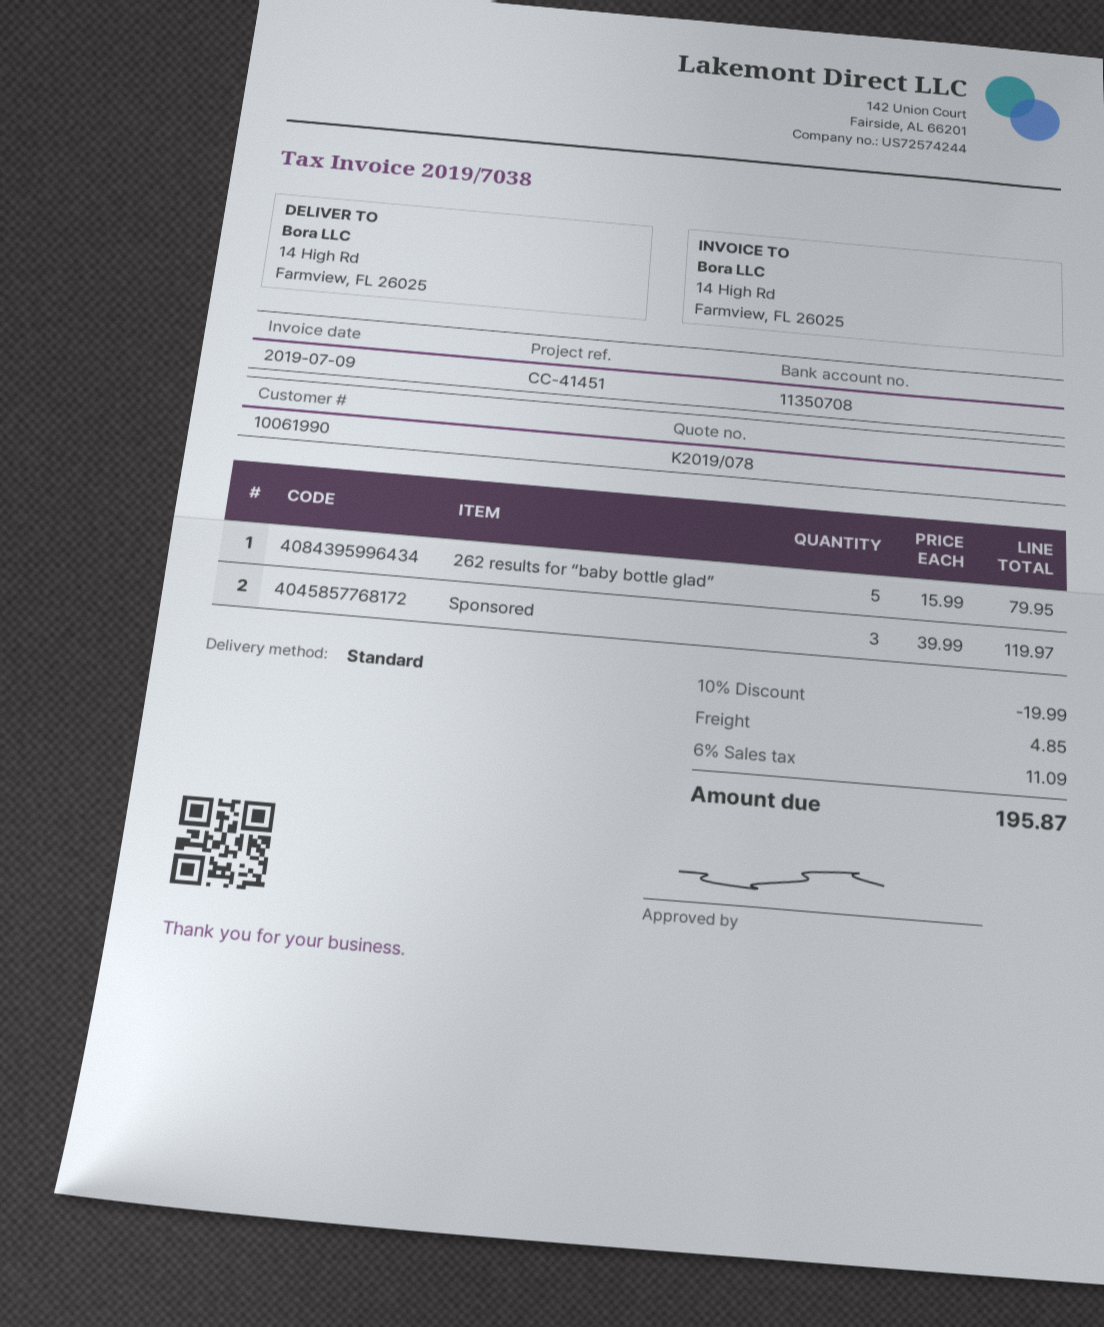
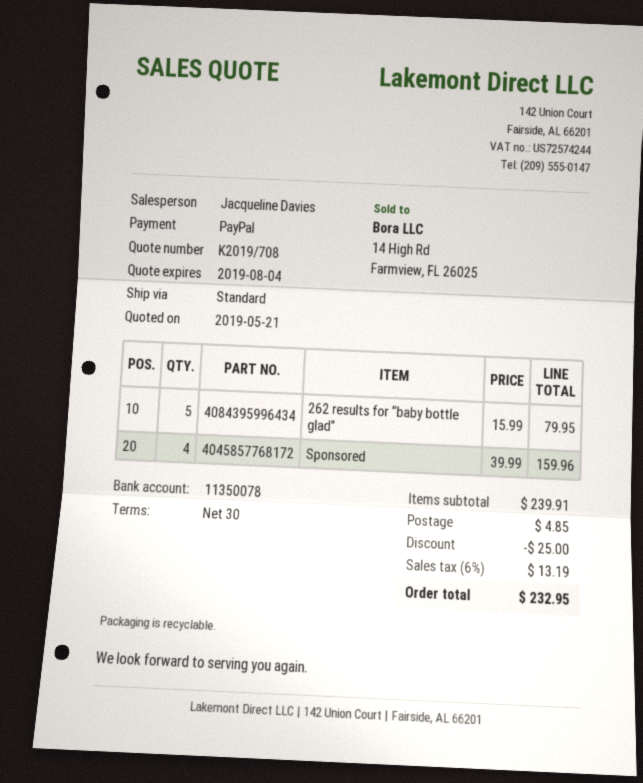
quote number: K2019/078 -> K2019/708
bank account: 11350708 -> 11350078
Sponsored: 3 x 39.99 = 119.97 -> 4 x 39.99 = 159.96
discount: 19.99 -> 25.00
tax: 6% = 11.09 -> 6% = 13.19
total: 195.87 -> 232.95

